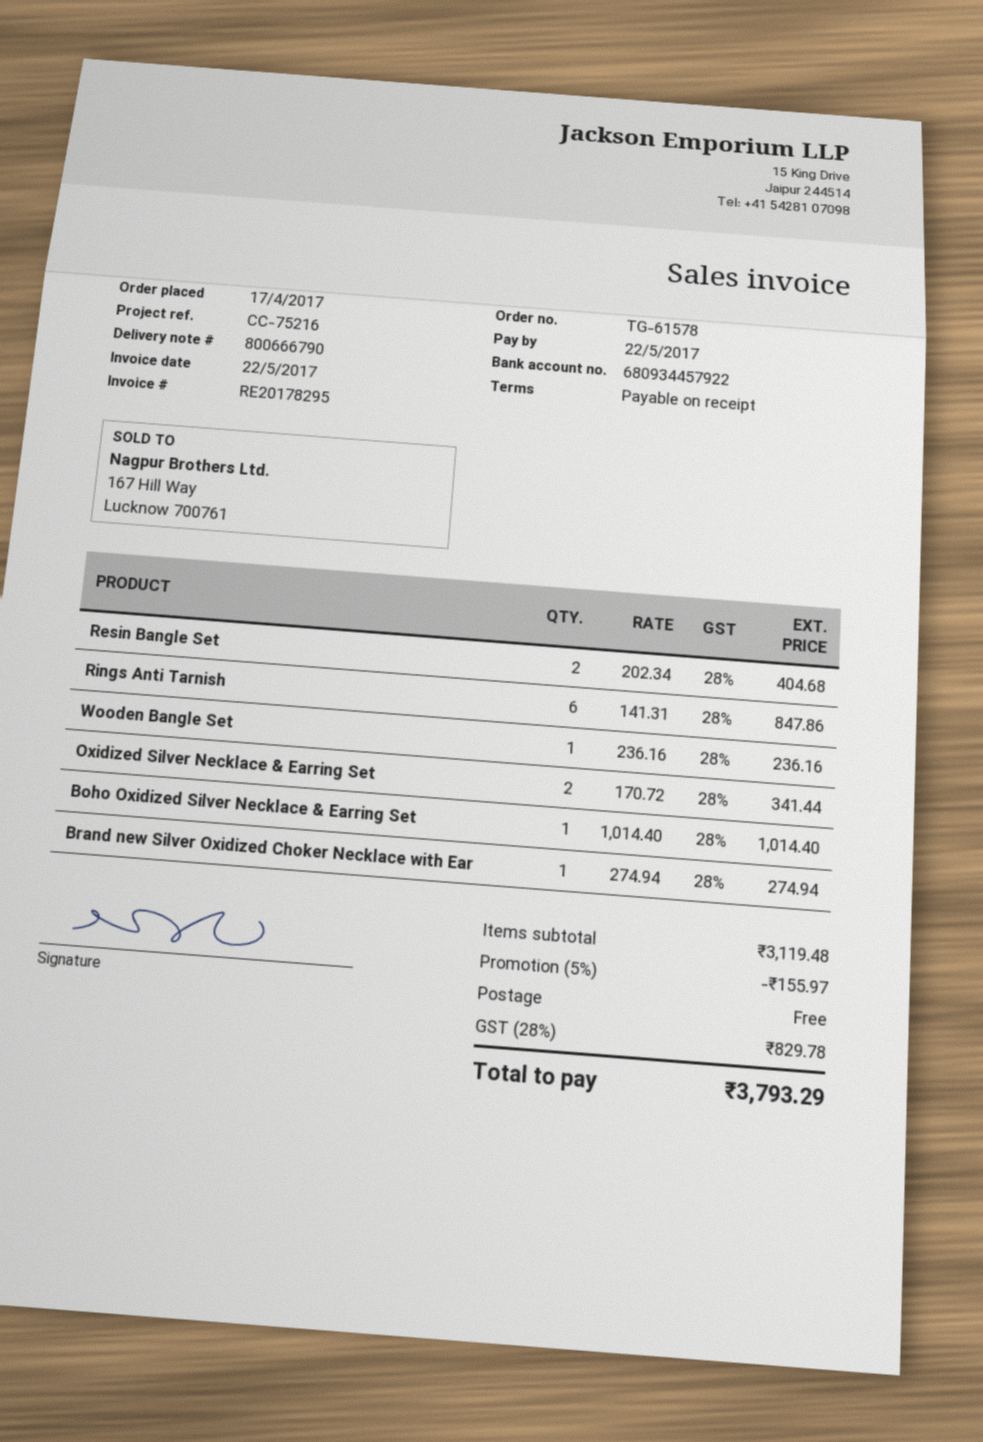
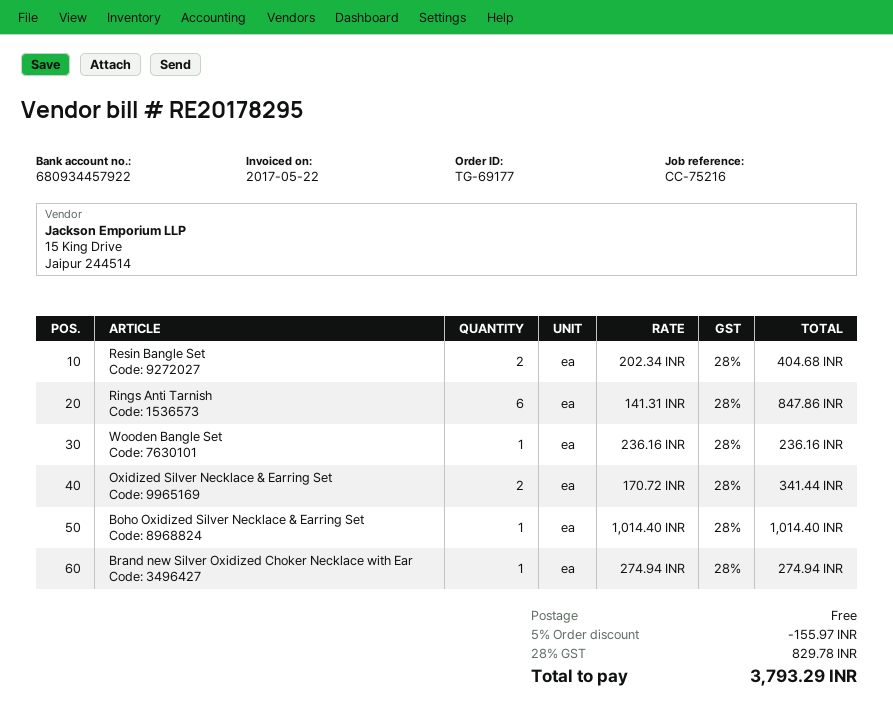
order number: TG-61578 -> TG-69177

